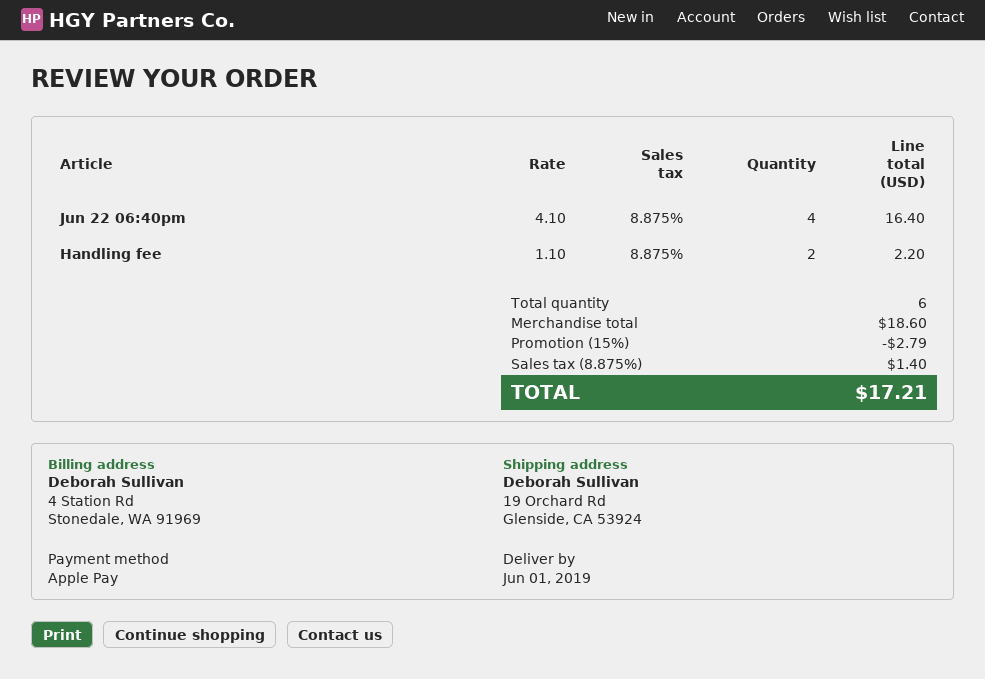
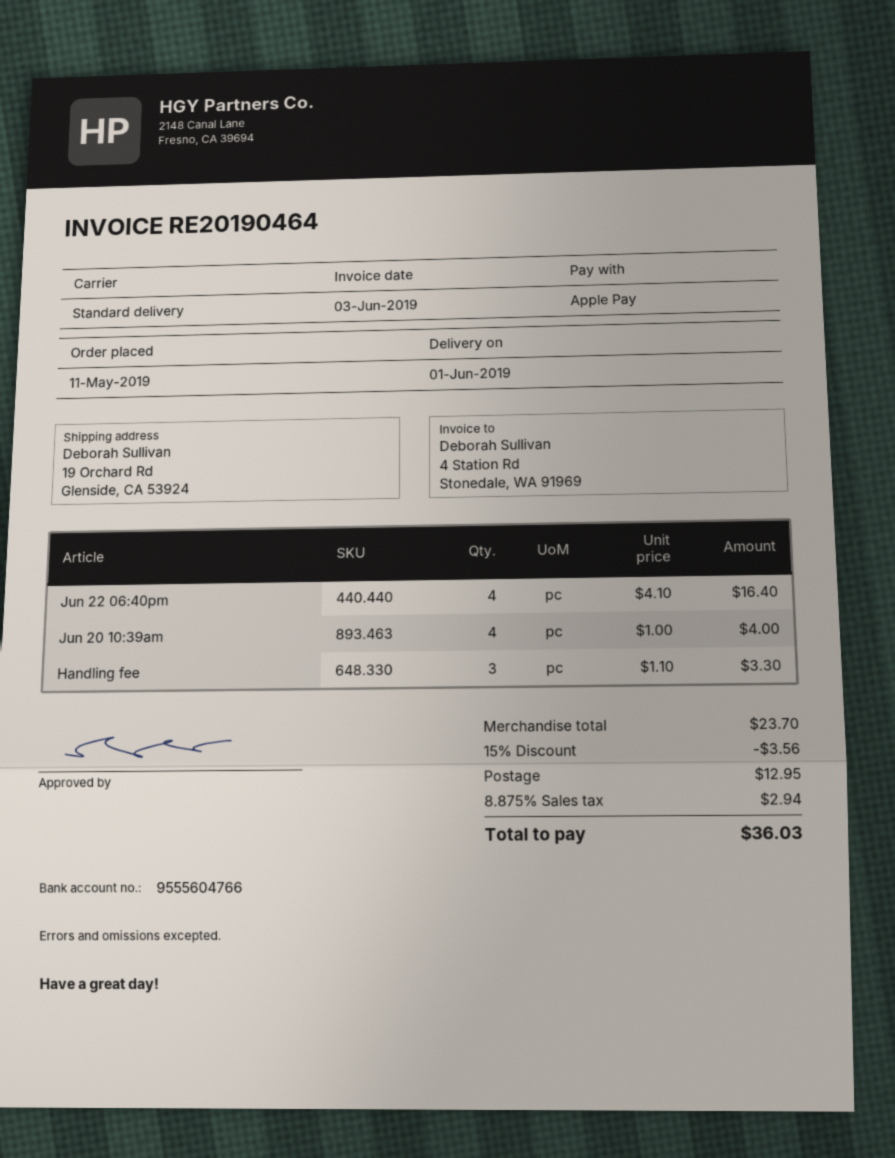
Handling fee: 2 x 1.10 = 2.20 -> 3 x 1.10 = 3.30
Jun 20 10:39am: none -> 4 x 1.00 = 4.00
subtotal: 18.60 -> 23.70
discount: 15% = 2.79 -> 15% = 3.56
shipping: none -> 12.95
tax: 8.875% = 1.40 -> 8.875% = 2.94
total: 17.21 -> 36.03

